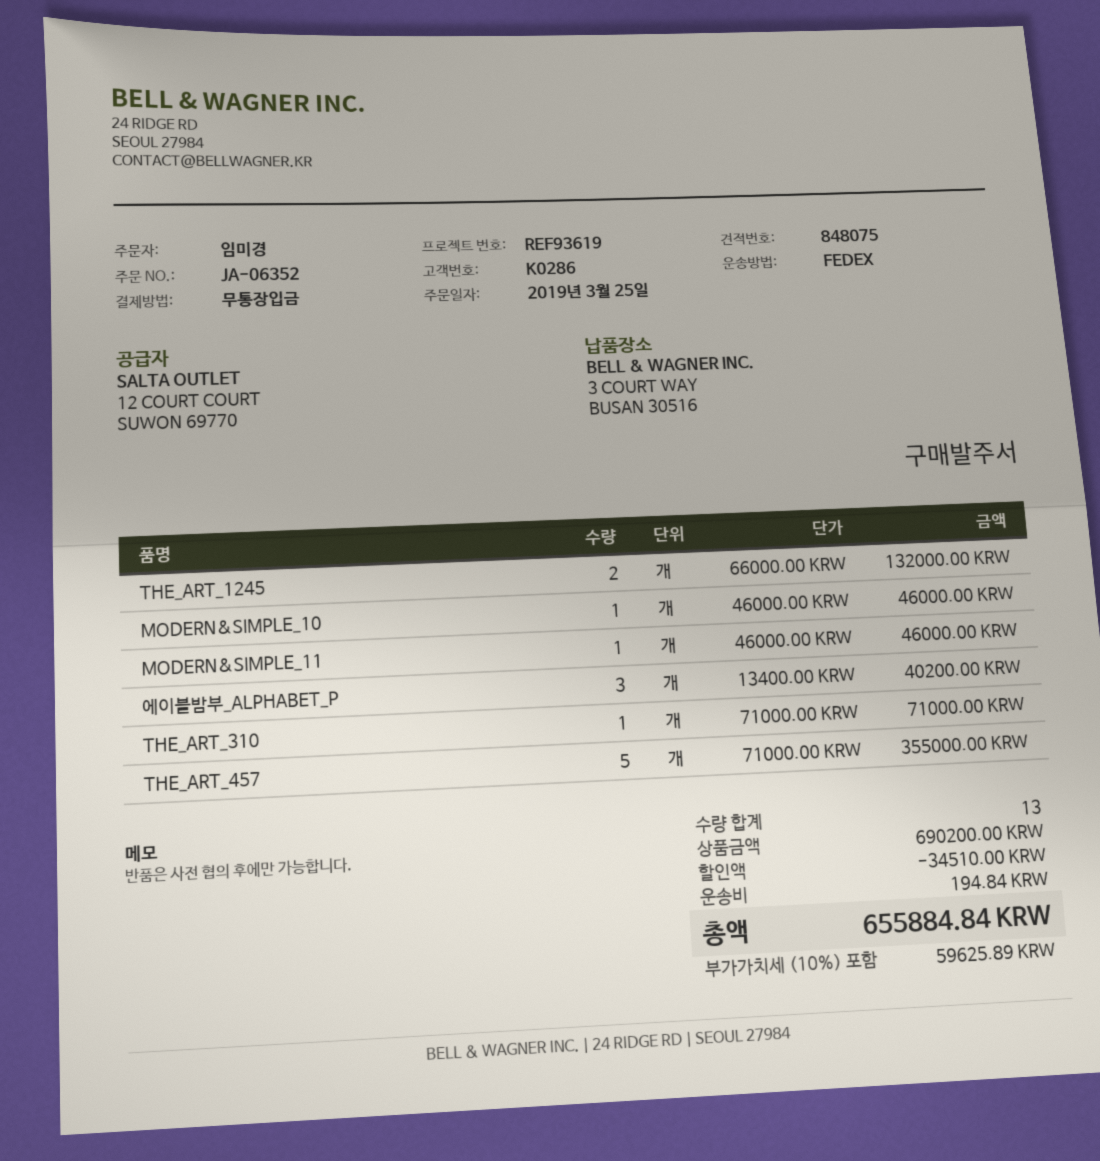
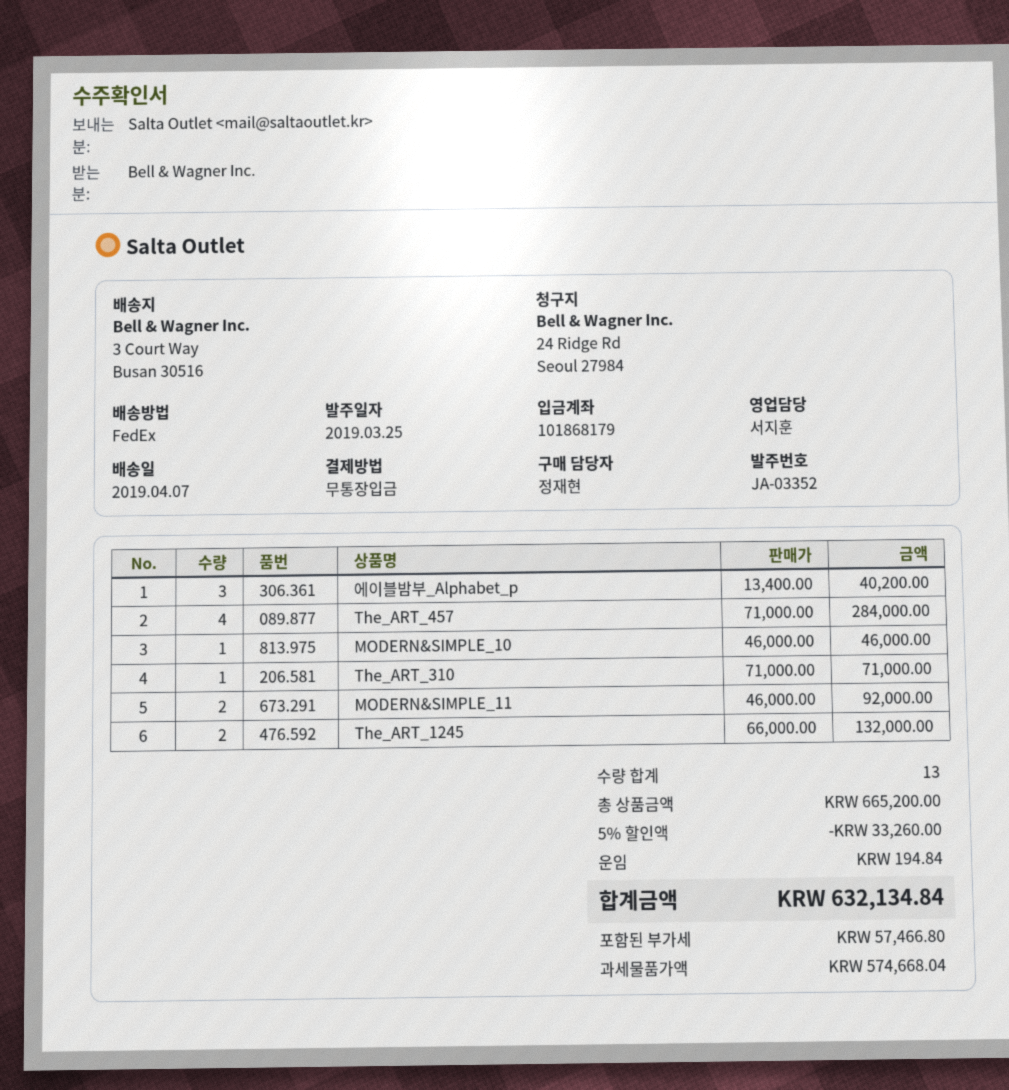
order number: JA-06352 -> JA-03352
ordered by: 임미경 -> 정재현
MODERN&SIMPLE_11: 1 x 46000.00 = 46000.00 -> 2 x 46000.00 = 92000.00
THE_ART_457: 5 x 71000.00 = 355000.00 -> 4 x 71000.00 = 284000.00
subtotal: 690200.00 -> 665200.00
discount: 34510.00 -> 33260.00
tax: 59625.89 -> 57466.80
total: 655884.84 -> 632134.84

